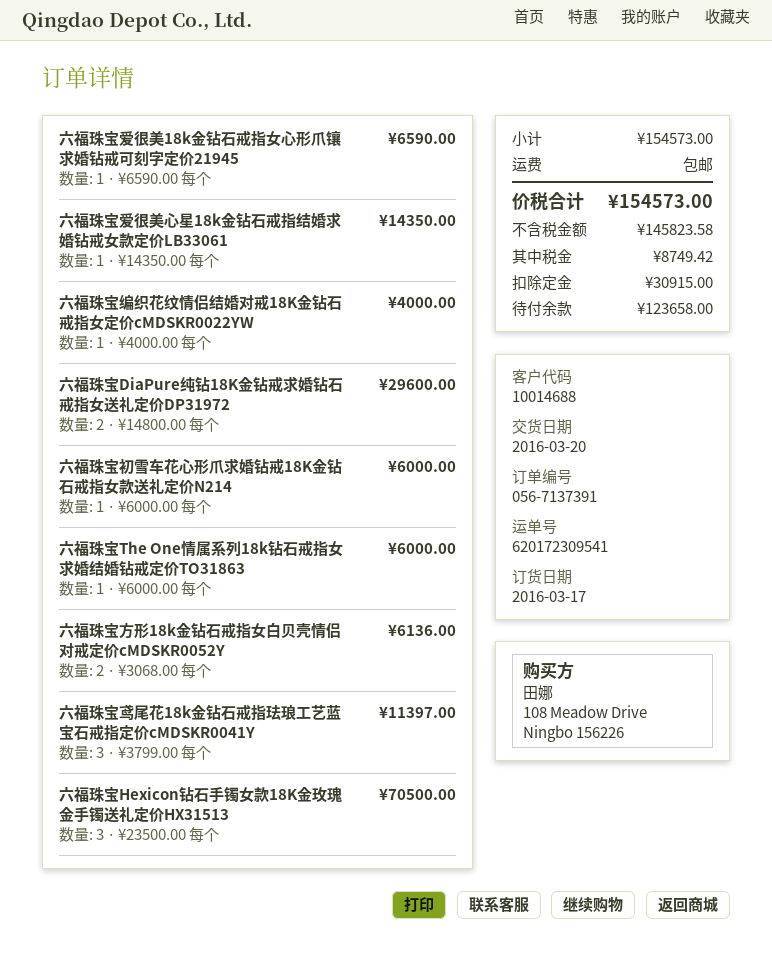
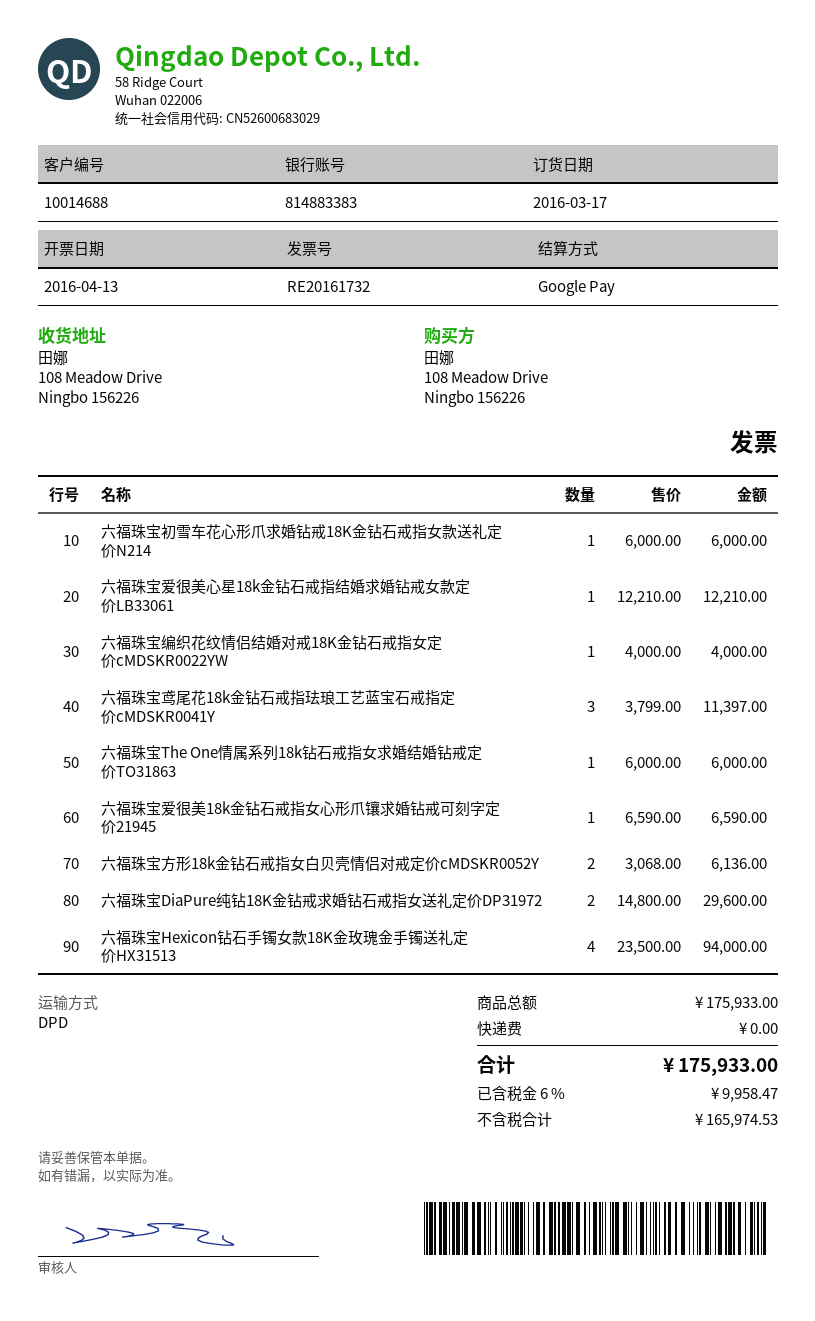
六福珠宝爱很美心星18k金钻石戒指结婚求婚钻戒女款定价LB33061: 1 x 14350.00 = 14350.00 -> 1 x 12210.00 = 12210.00
六福珠宝Hexicon钻石手镯女款18K金玫瑰金手镯送礼定价HX31513: 3 x 23500.00 = 70500.00 -> 4 x 23500.00 = 94000.00
subtotal: 154573.00 -> 175933.00
net: 145823.58 -> 165974.53
tax: 8749.42 -> 9958.47
total: 154573.00 -> 175933.00

